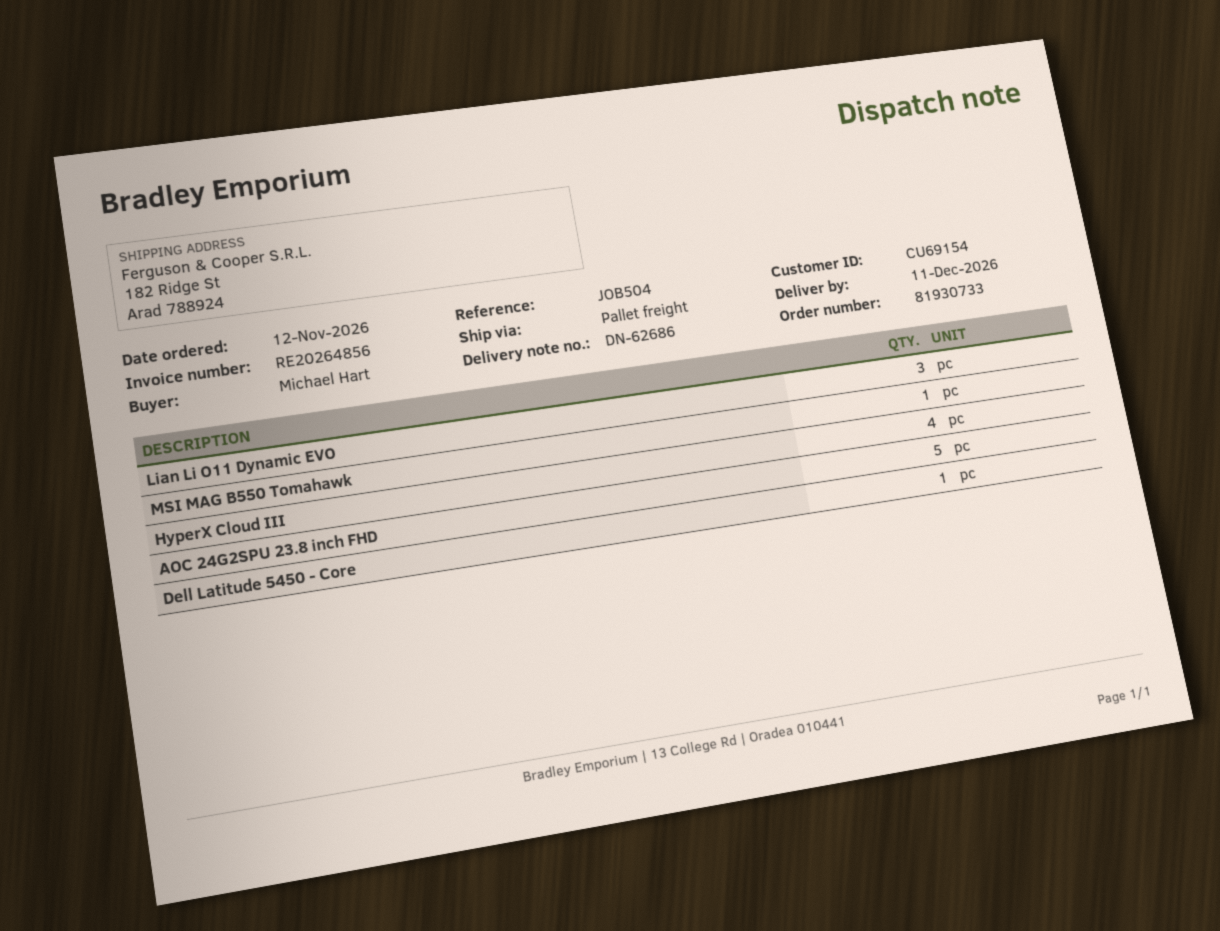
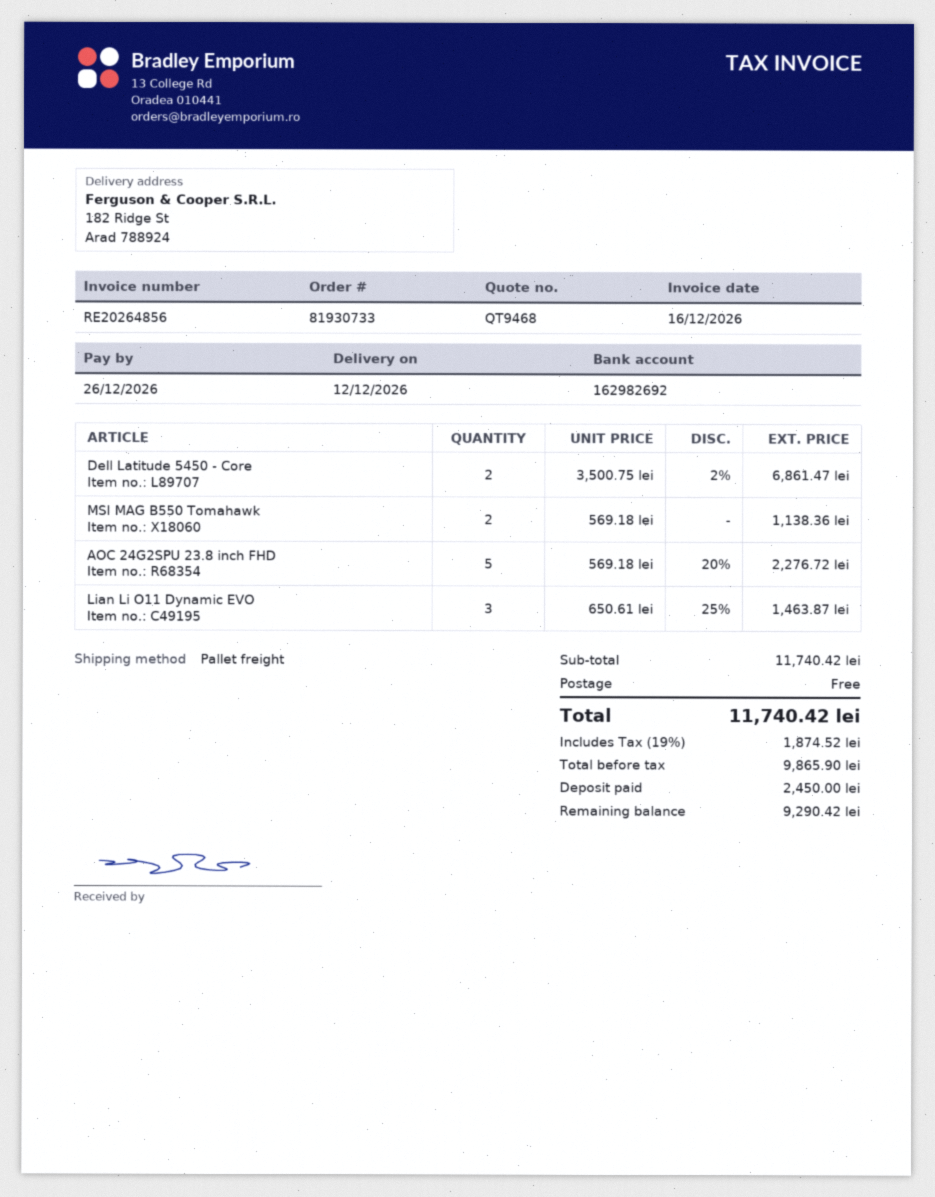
delivery date: 2026-12-11 -> 2026-12-12
MSI MAG B550 Tomahawk: 1 -> 2
HyperX Cloud III: 4 -> none
Dell Latitude 5450 - Core: 1 -> 2

